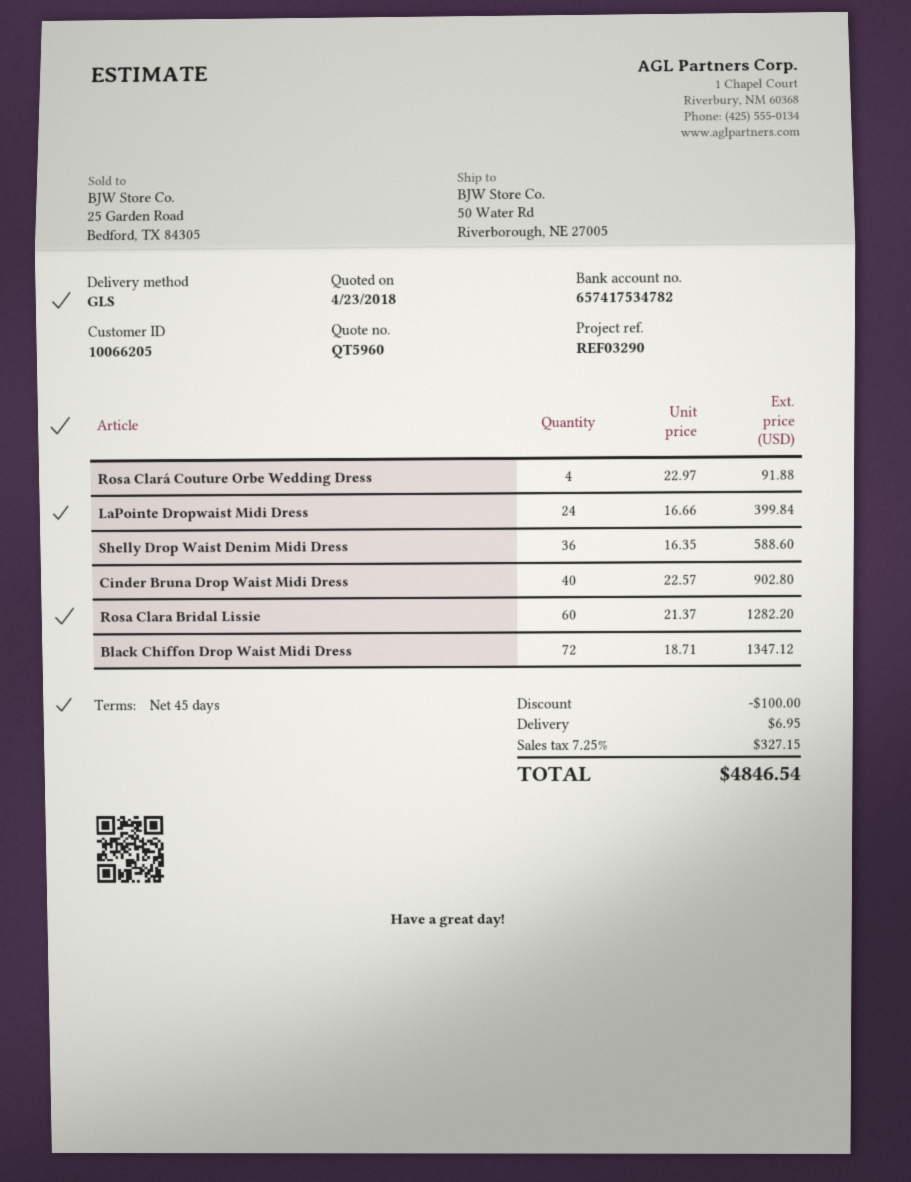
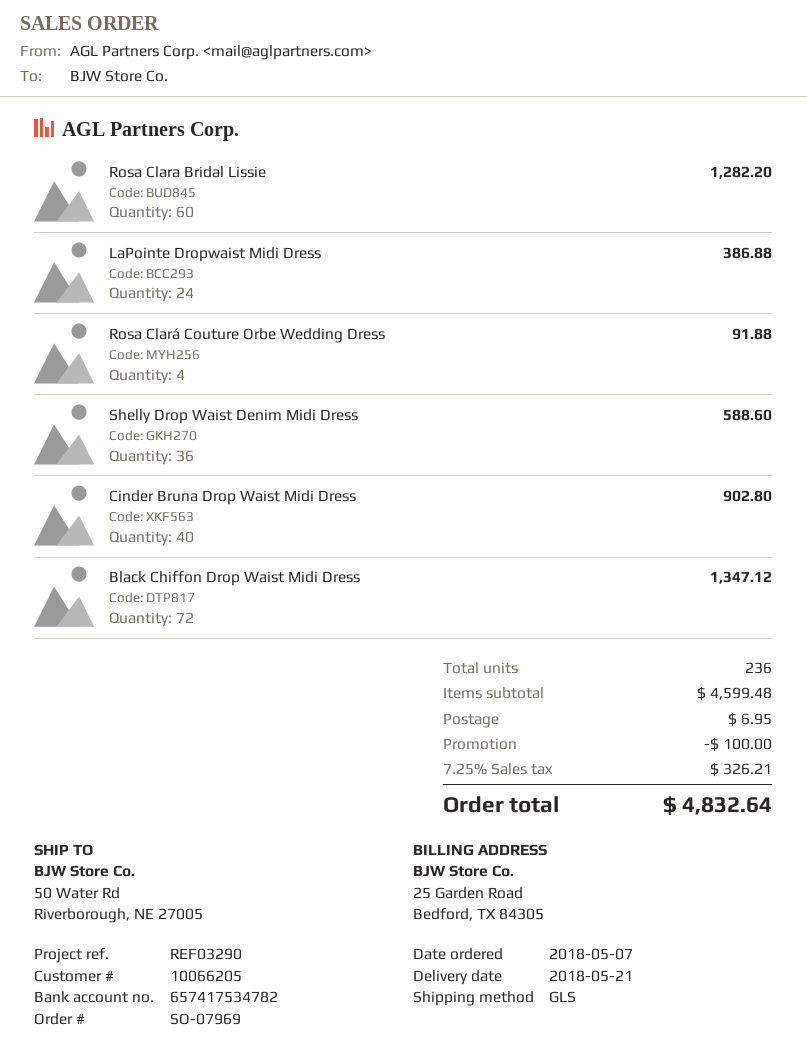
LaPointe Dropwaist Midi Dress: 24 for 399.84 -> 24 for 386.88
tax: 7.25% = 327.15 -> 7.25% = 326.21
total: 4846.54 -> 4832.64

